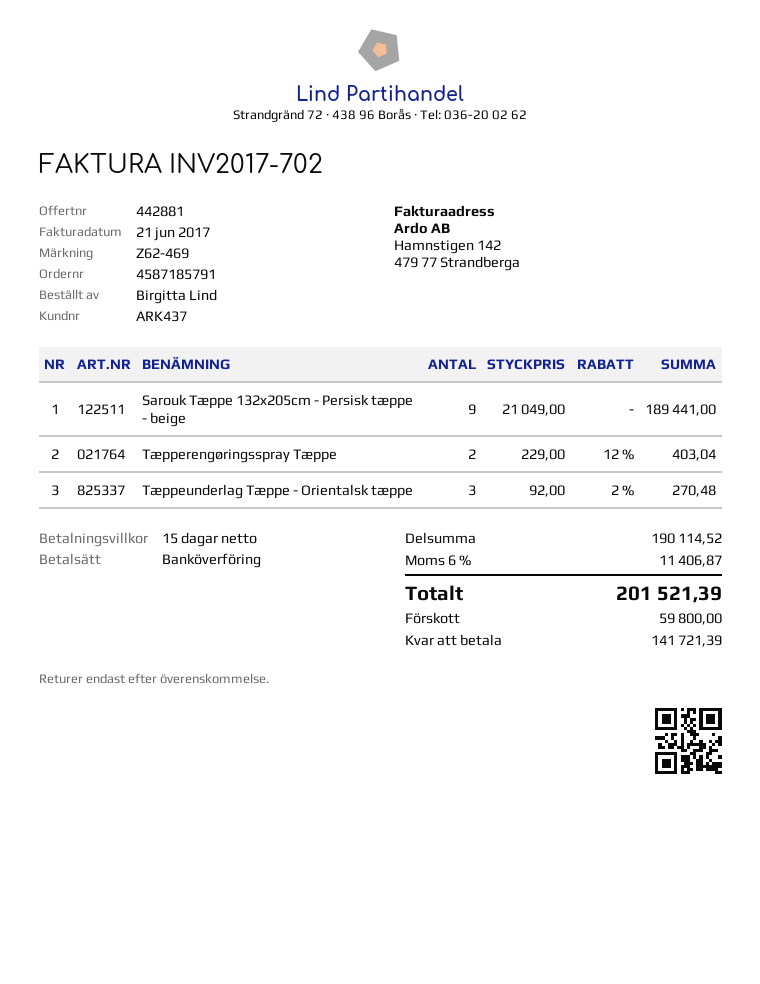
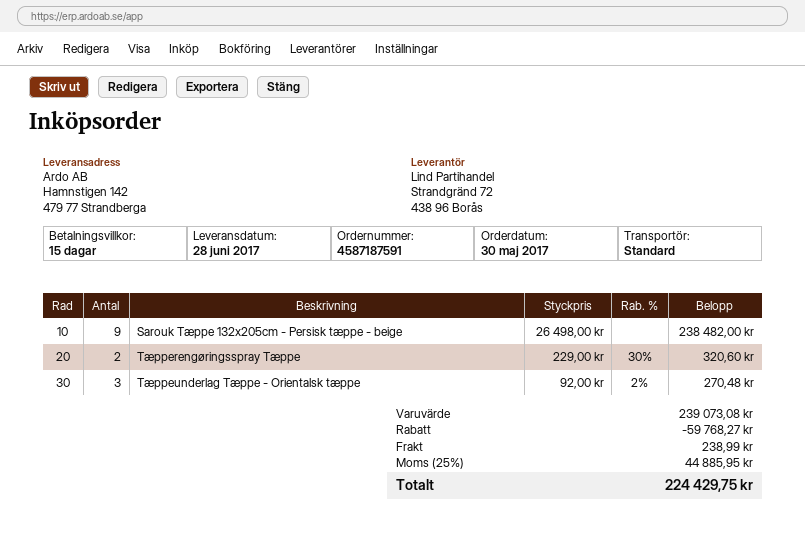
order number: 4587185791 -> 4587187591
Sarouk Tæppe 132x205cm - Persisk tæppe - beige: 9 x 21049.00 = 189441.00 -> 9 x 26498.00 = 238482.00
Tæpperengøringsspray Tæppe: 2 x 229.00 - 12% = 403.04 -> 2 x 229.00 - 30% = 320.60
subtotal: 190114.52 -> 239073.08
discount: none -> 59768.27
shipping: none -> 238.99
tax: 6% = 11406.87 -> 25% = 44885.95
total: 201521.39 -> 224429.75

